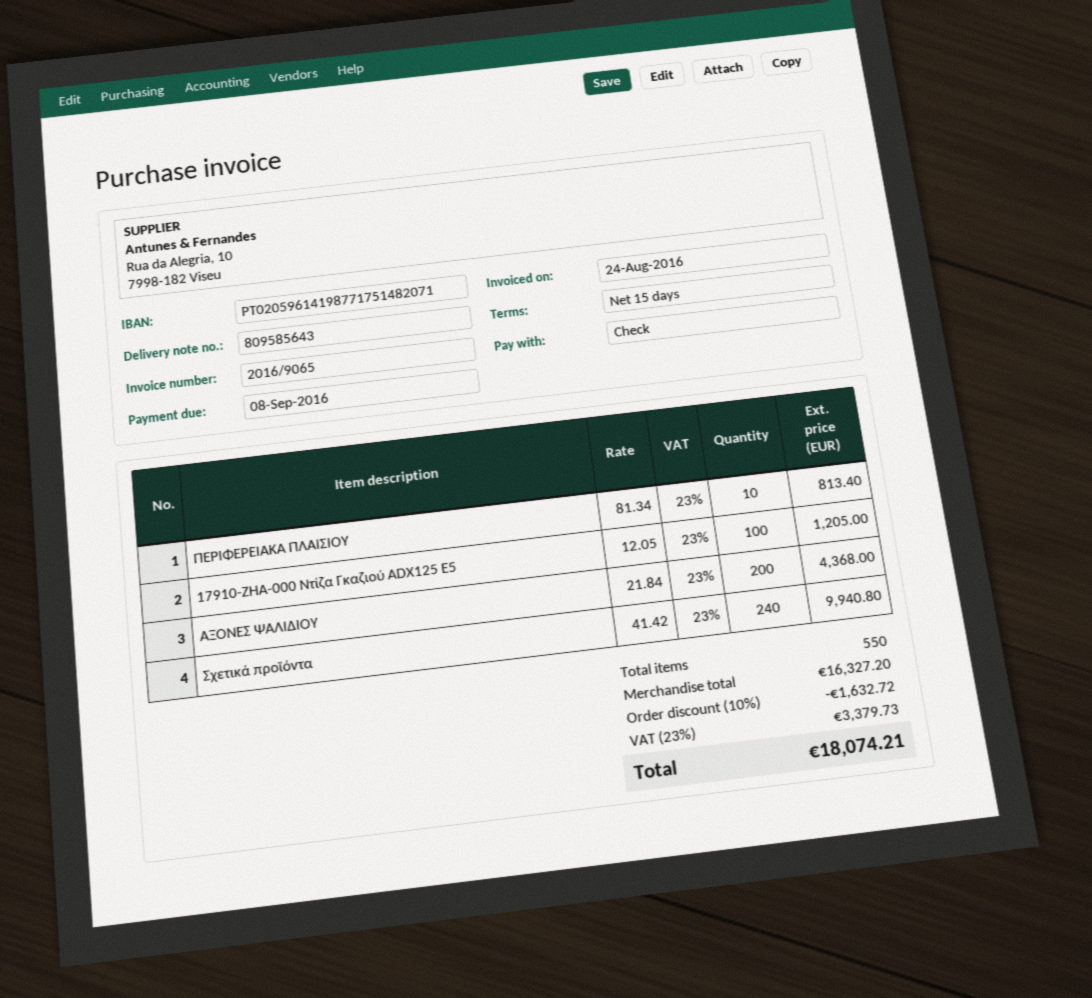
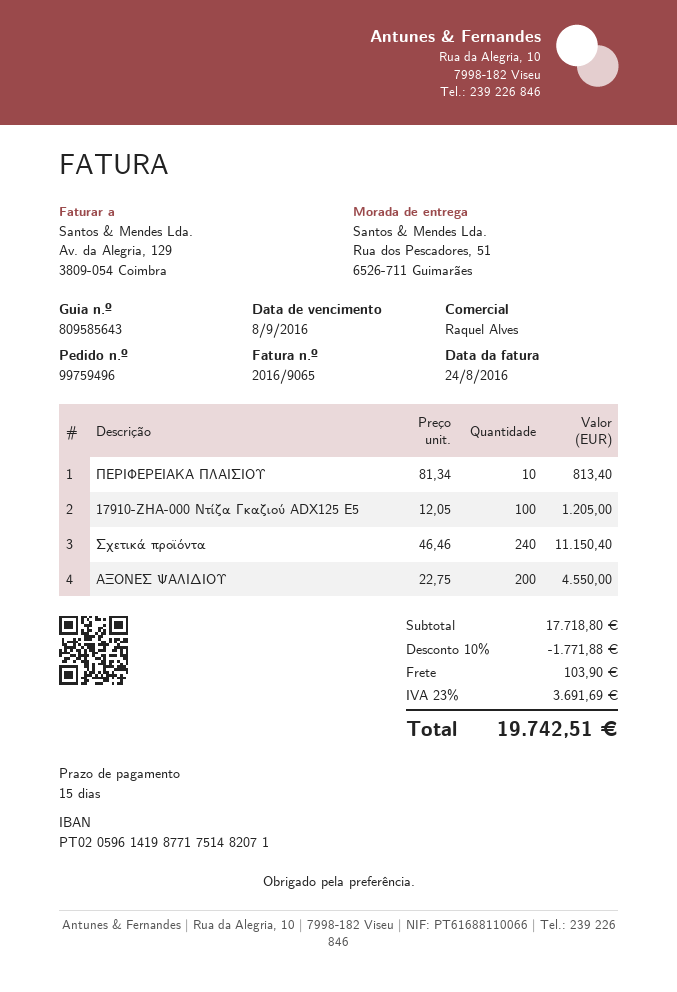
ΑΞΟΝΕΣ ΨΑΛΙΔΙΟΥ: 200 x 21.84 = 4368.00 -> 200 x 22.75 = 4550.00
Σχετικά προϊόντα: 240 x 41.42 = 9940.80 -> 240 x 46.46 = 11150.40
subtotal: 16327.20 -> 17718.80
discount: 10% = 1632.72 -> 10% = 1771.88
shipping: none -> 103.90
tax: 23% = 3379.73 -> 23% = 3691.69
total: 18074.21 -> 19742.51

